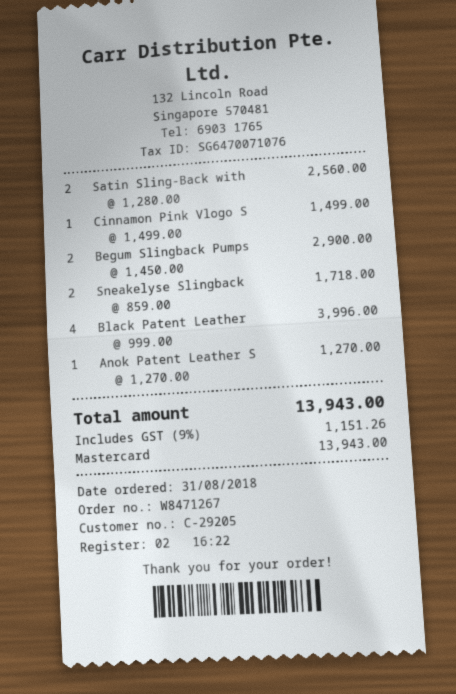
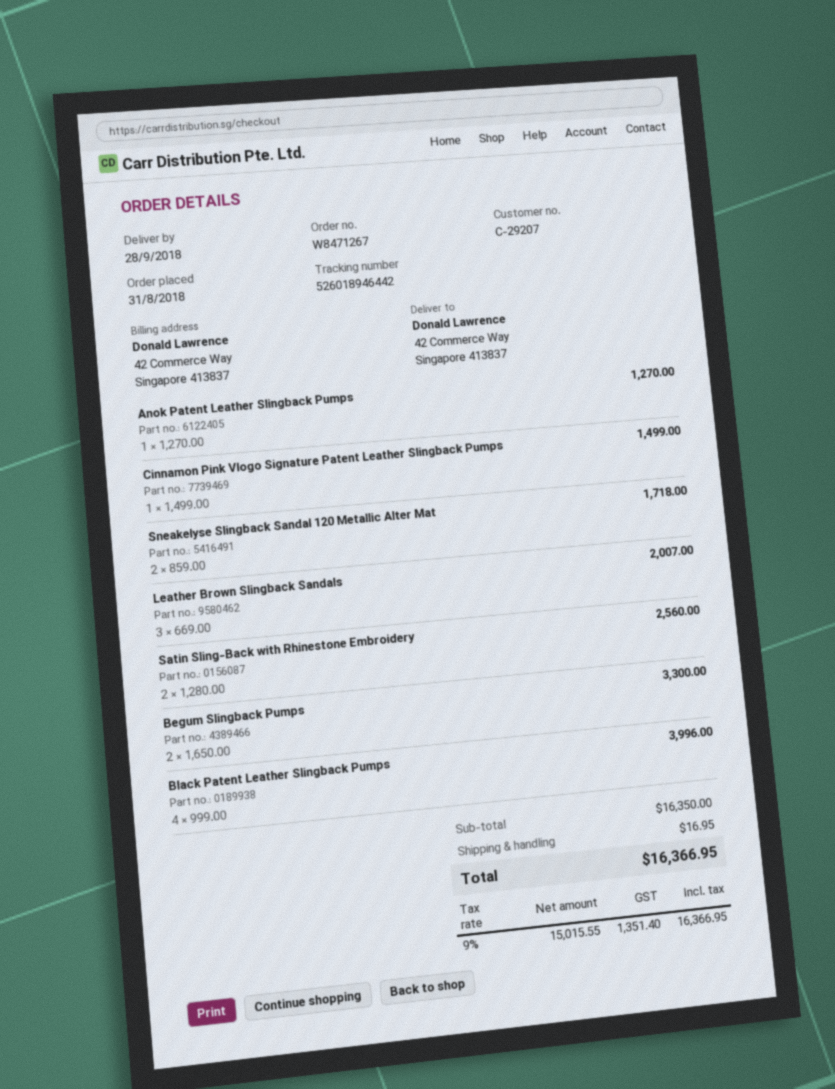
customer number: C-29205 -> C-29207
Begum Slingback Pumps: 2 x 1450.00 = 2900.00 -> 2 x 1650.00 = 3300.00
Leather Brown Slingback Sandals: none -> 3 x 669.00 = 2007.00
shipping: none -> 16.95
tax: 9% = 1151.26 -> 9% = 1351.40
total: 13943.00 -> 16366.95

